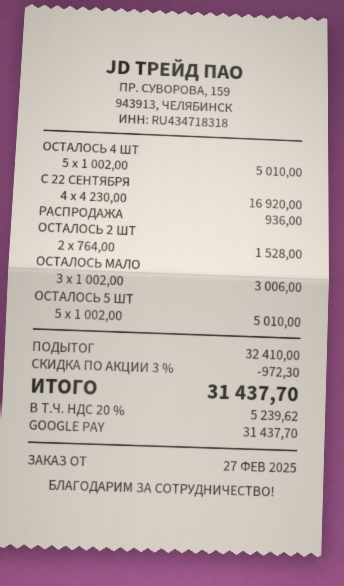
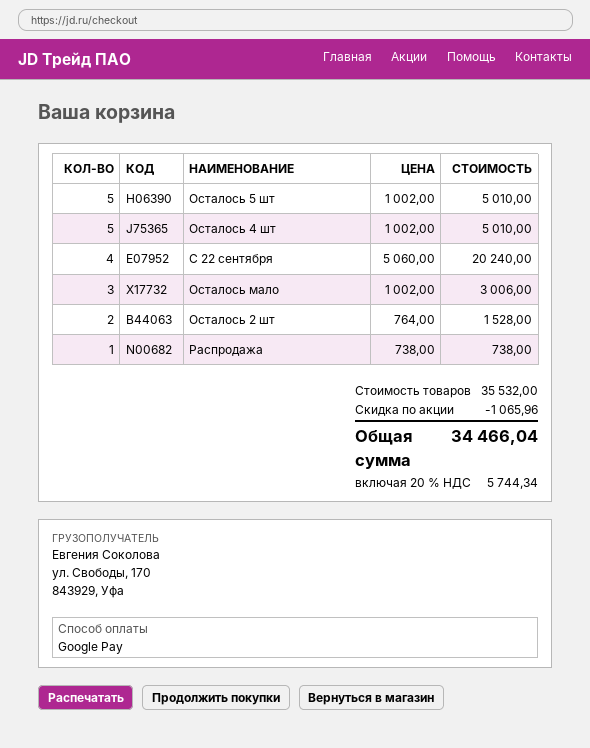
С 22 СЕНТЯБРЯ: 4 x 4230.00 = 16920.00 -> 4 x 5060.00 = 20240.00
РАСПРОДАЖА: 1 x 936.00 = 936.00 -> 1 x 738.00 = 738.00
subtotal: 32410.00 -> 35532.00
discount: 972.30 -> 1065.96
tax: 20% = 5239.62 -> 20% = 5744.34
total: 31437.70 -> 34466.04

